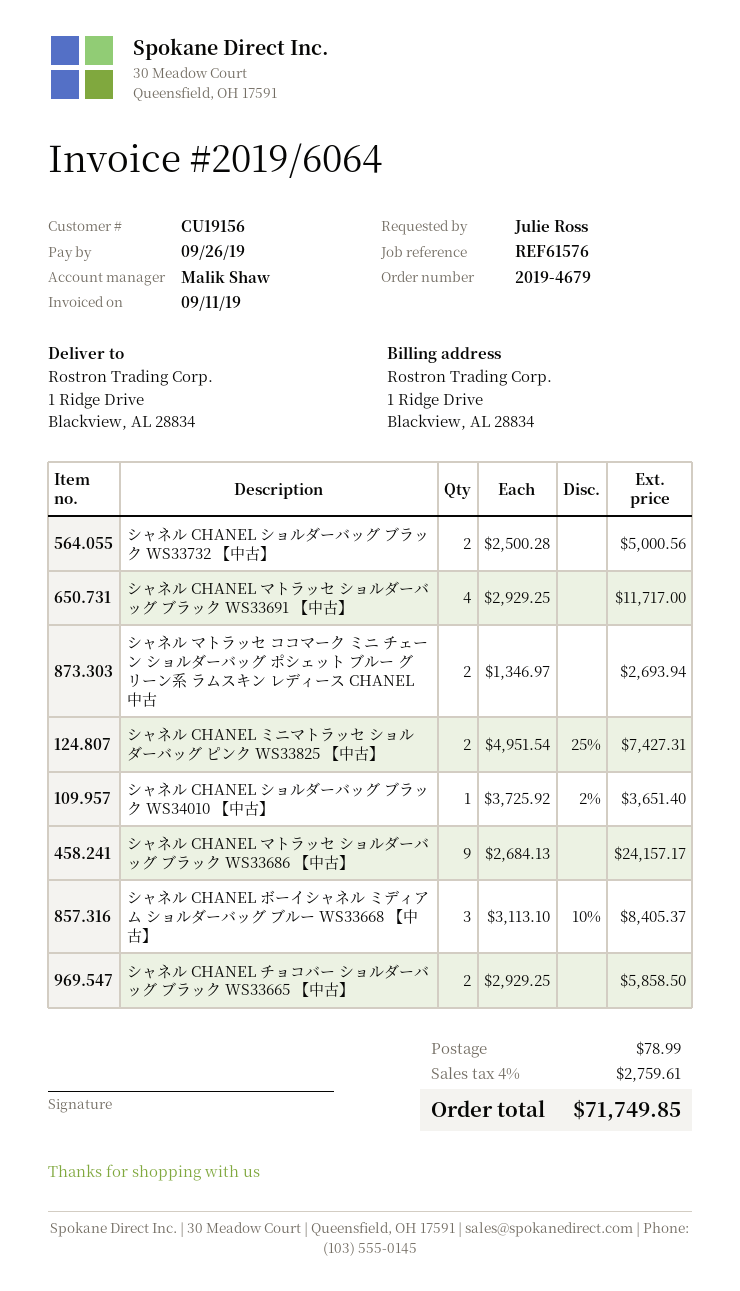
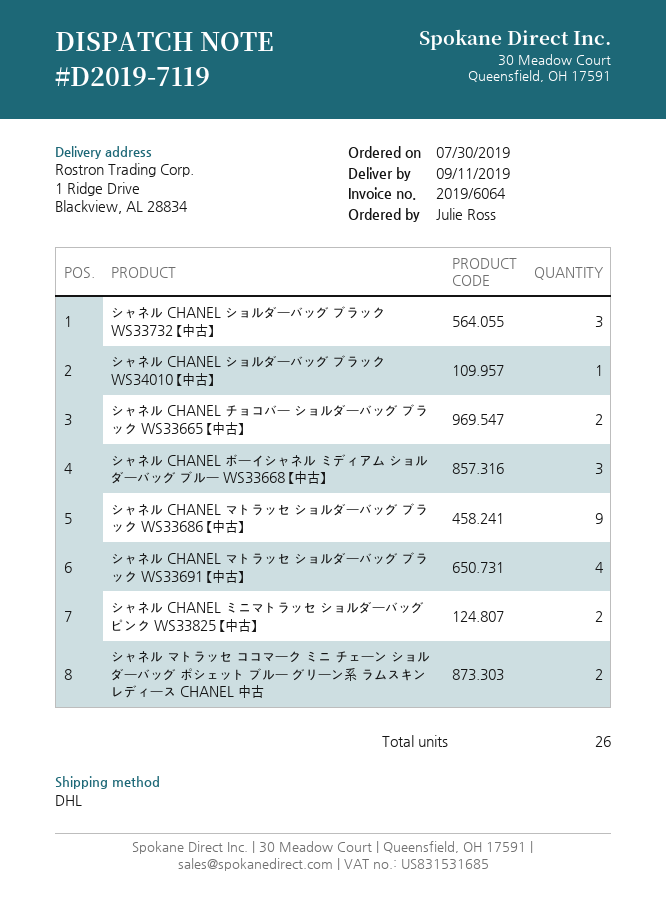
シャネル CHANEL ショルダーバッグ ブラック WS33732 【中古】: 2 -> 3

